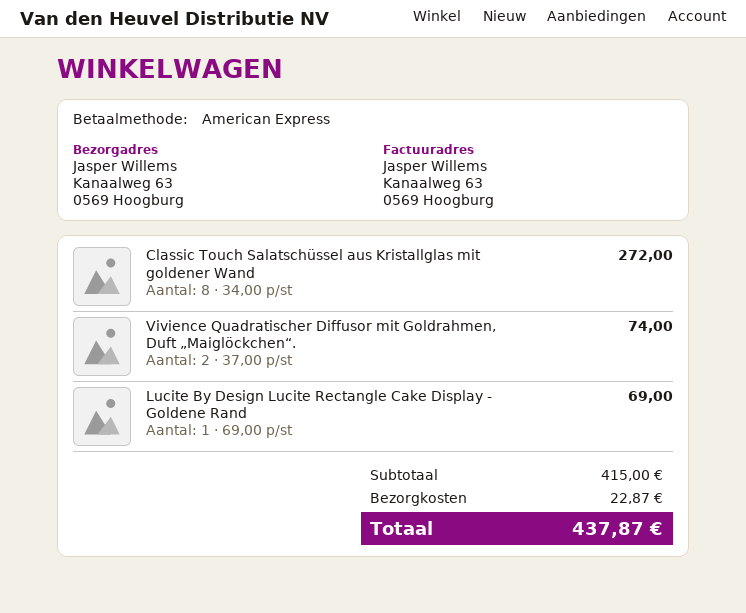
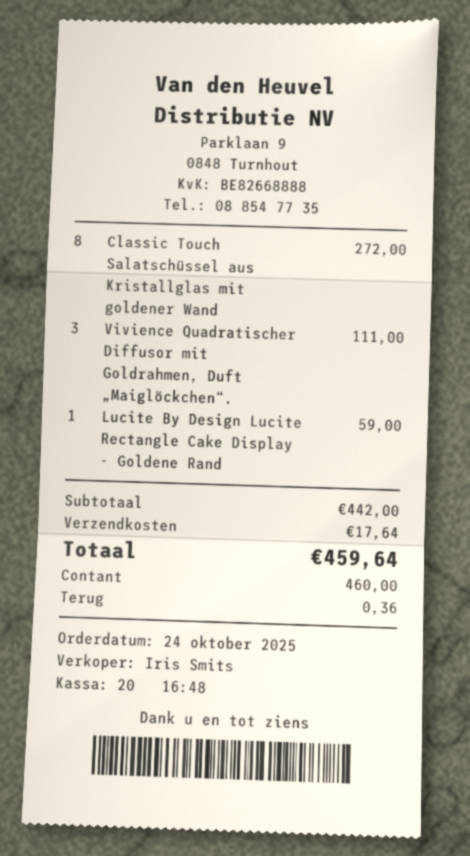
payment method: American Express -> cash
Vivience Quadratischer Diffusor mit Goldrahmen, Duft „Maiglöckchen“.: 2 for 74.00 -> 3 for 111.00
Lucite By Design Lucite Rectangle Cake Display - Goldene Rand: 1 for 69.00 -> 1 for 59.00
subtotal: 415.00 -> 442.00
shipping: 22.87 -> 17.64
total: 437.87 -> 459.64

